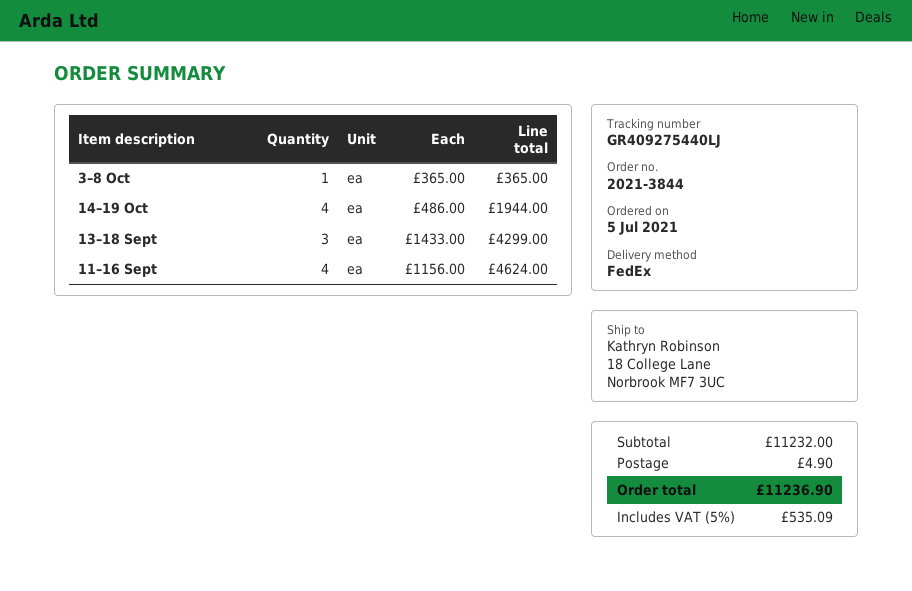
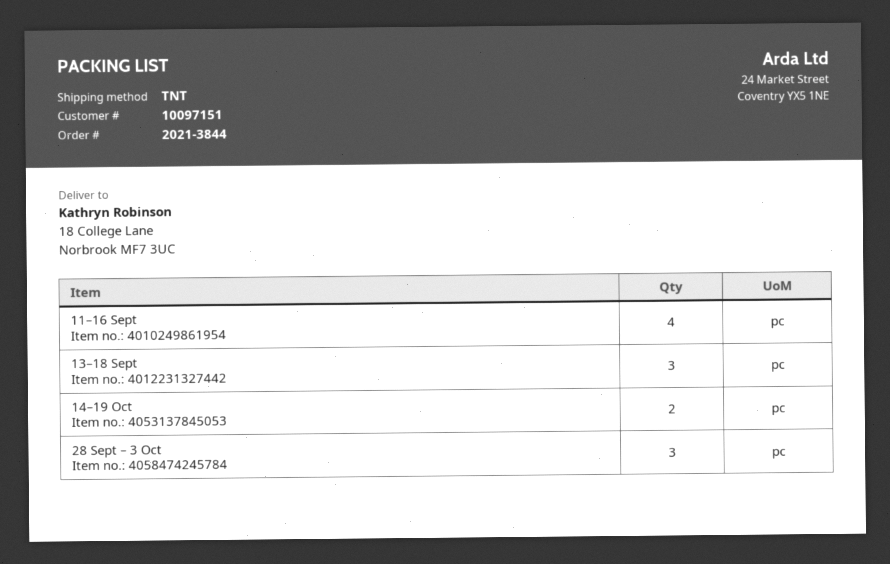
shipping method: FedEx -> TNT
3–8 Oct: 1 -> none
14–19 Oct: 4 -> 2
28 Sept – 3 Oct: none -> 3

